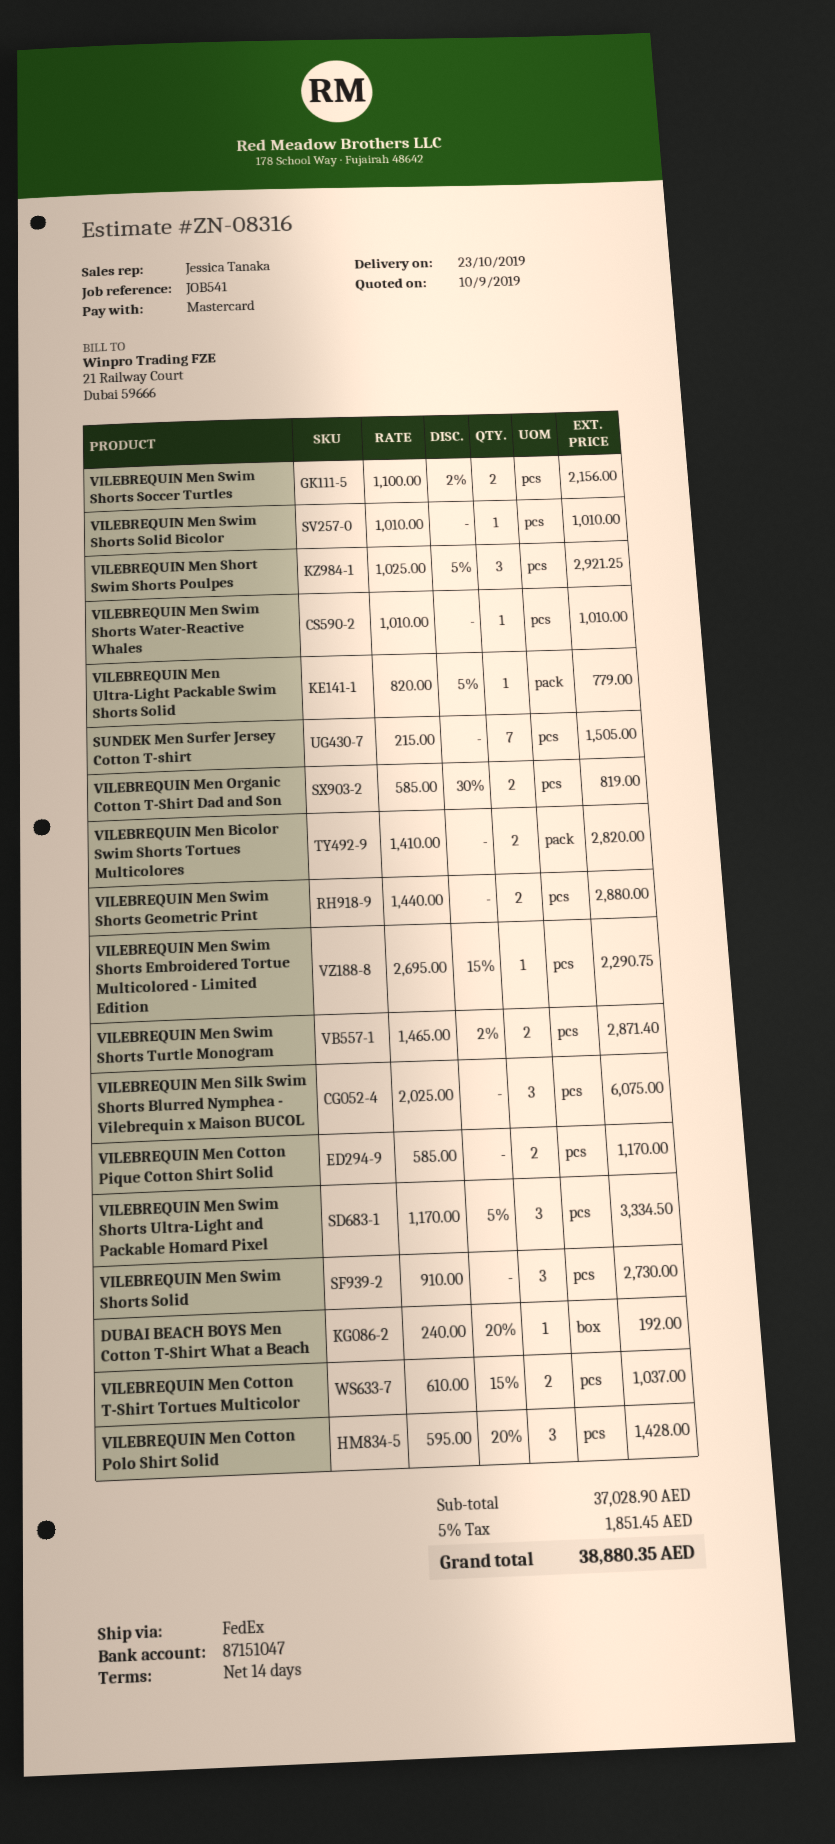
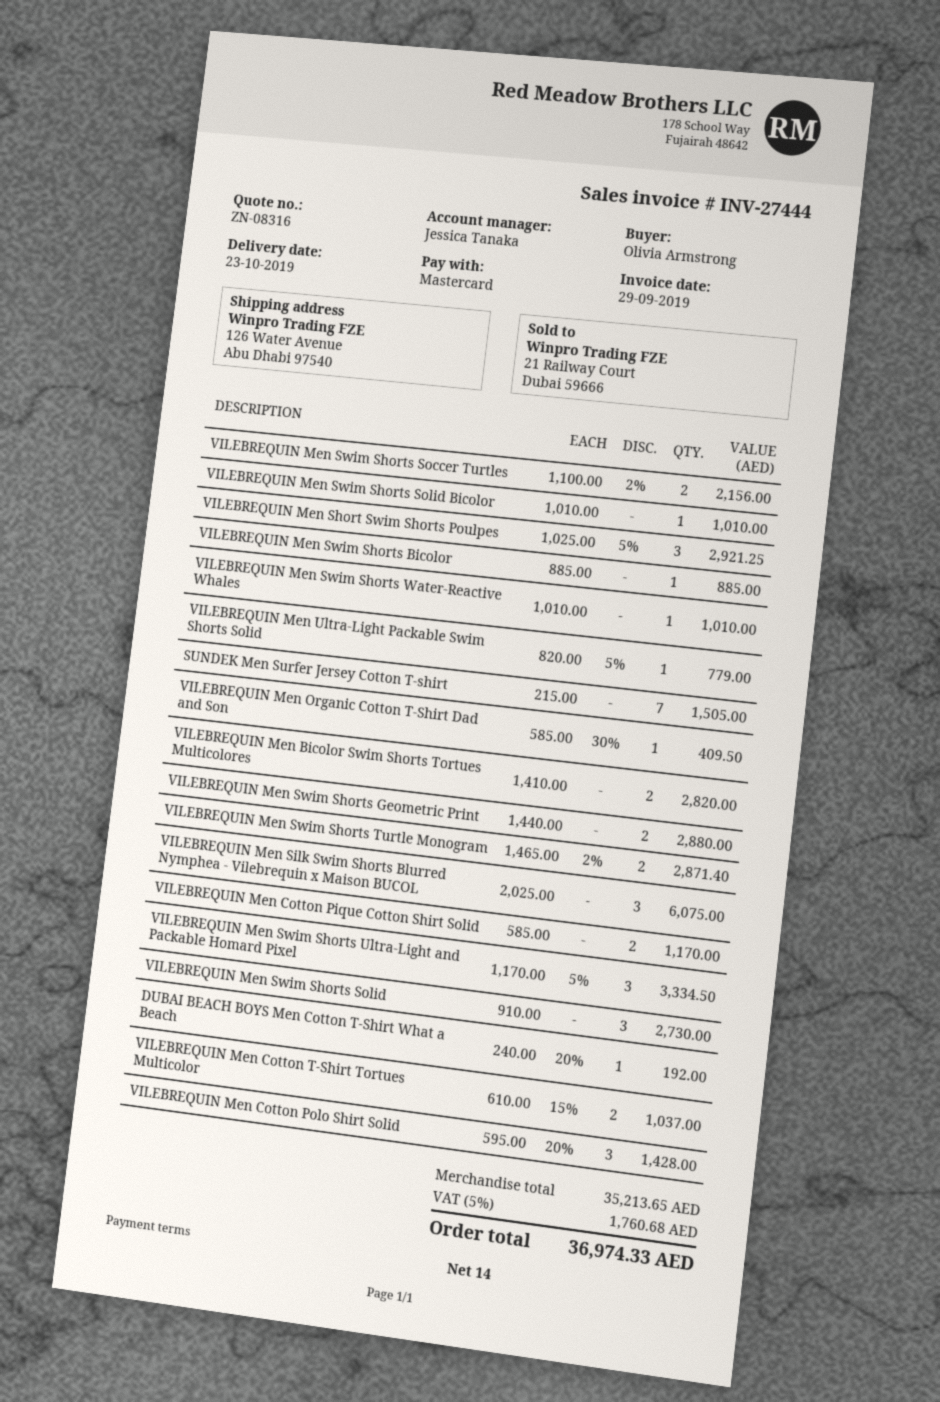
VILEBREQUIN Men Organic Cotton T-Shirt Dad and Son: 2 x 585.00 - 30% = 819.00 -> 1 x 585.00 - 30% = 409.50
VILEBREQUIN Men Swim Shorts Embroidered Tortue Multicolored - Limited Edition: 1 x 2695.00 - 15% = 2290.75 -> none
VILEBREQUIN Men Swim Shorts Bicolor: none -> 1 x 885.00 = 885.00
subtotal: 37028.90 -> 35213.65
tax: 5% = 1851.45 -> 5% = 1760.68
total: 38880.35 -> 36974.33

